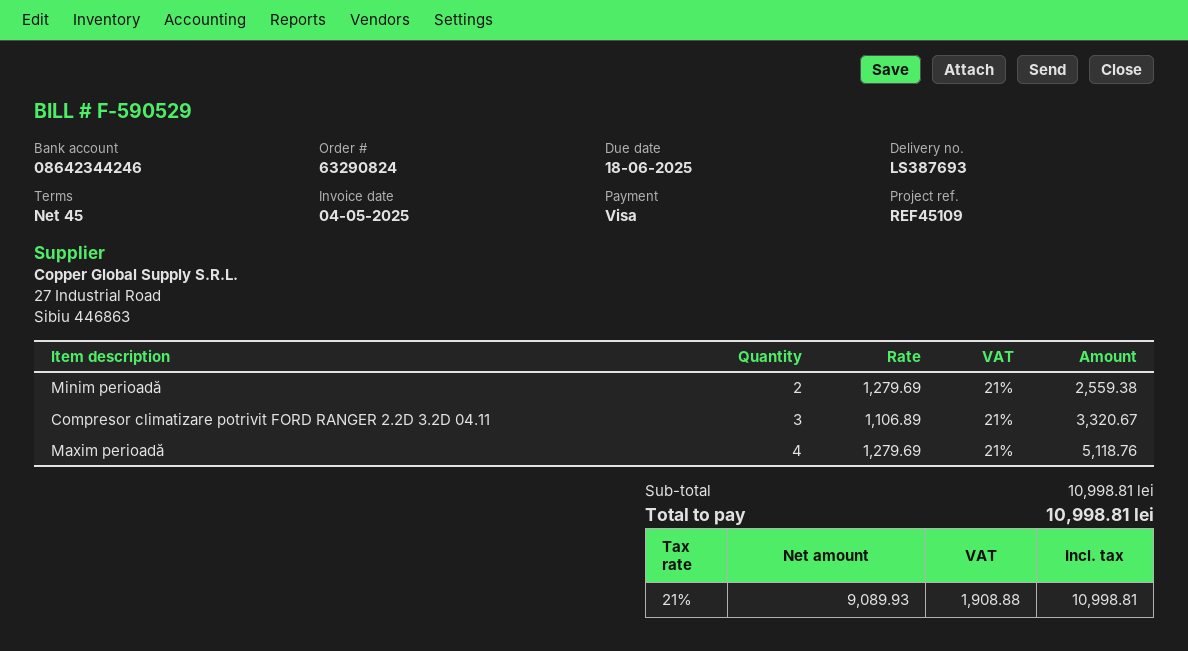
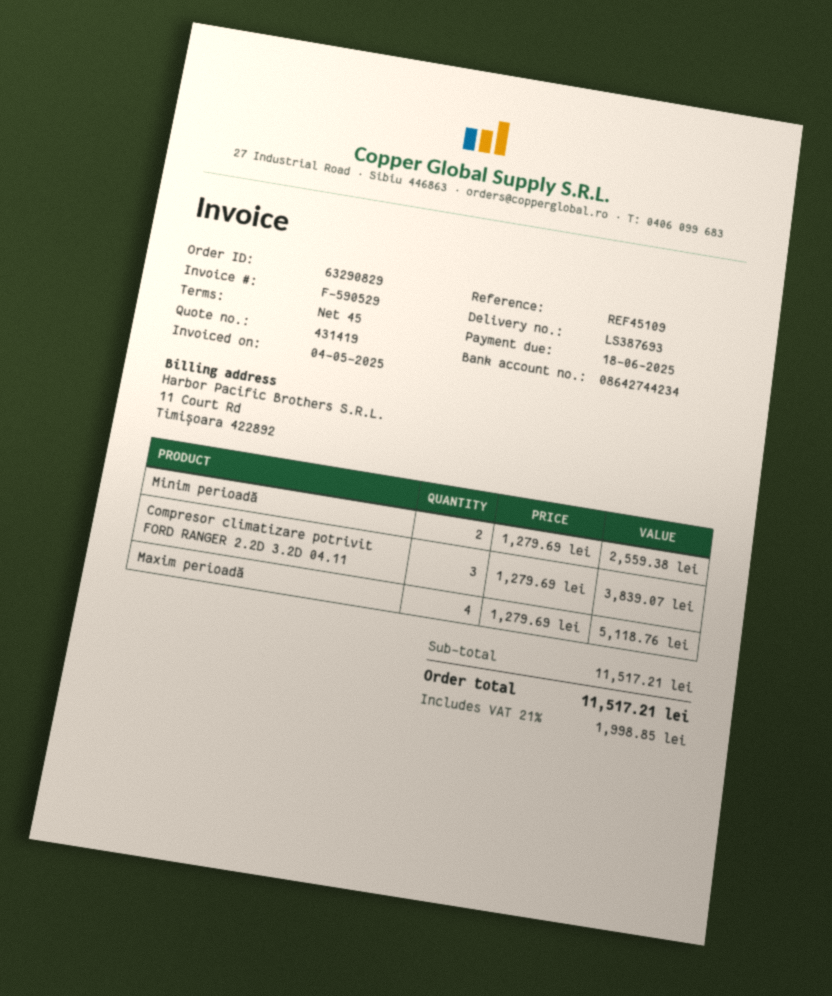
order number: 63290824 -> 63290829
bank account: 08642344246 -> 08642744234
Compresor climatizare potrivit FORD RANGER 2.2D 3.2D 04.11: 3 x 1106.89 = 3320.67 -> 3 x 1279.69 = 3839.07
subtotal: 10998.81 -> 11517.21
tax: 21% = 1908.88 -> 21% = 1998.85
total: 10998.81 -> 11517.21

